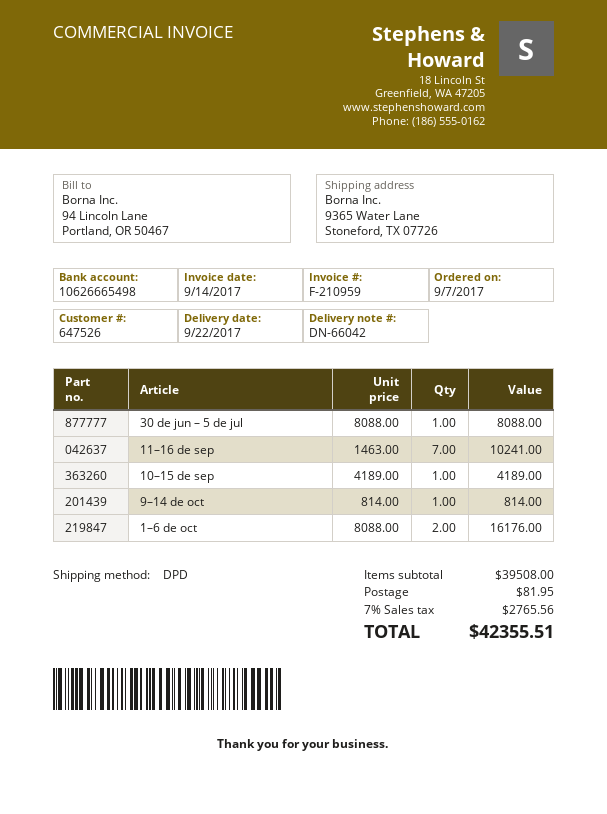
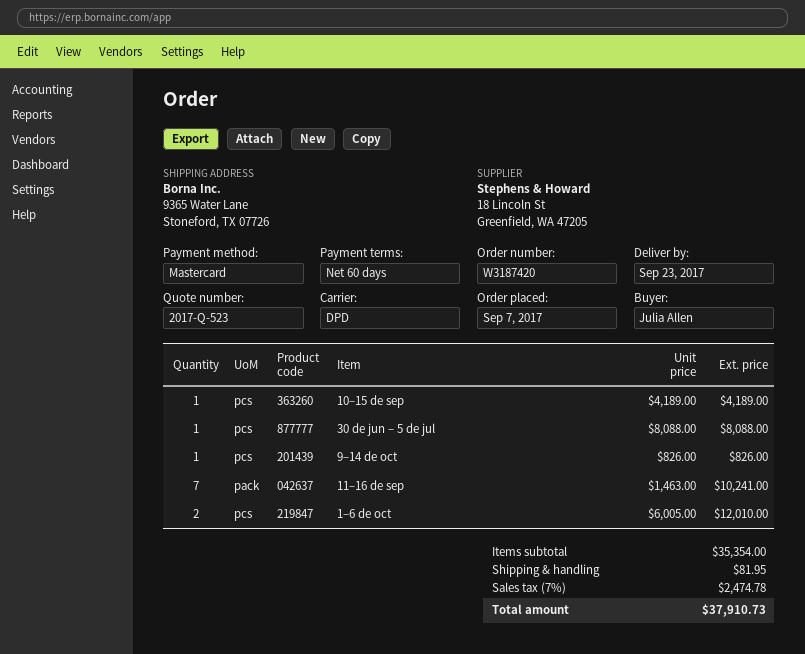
delivery date: 2017-09-22 -> 2017-09-23
9–14 de oct: 1 x 814.00 = 814.00 -> 1 x 826.00 = 826.00
1–6 de oct: 2 x 8088.00 = 16176.00 -> 2 x 6005.00 = 12010.00
subtotal: 39508.00 -> 35354.00
tax: 7% = 2765.56 -> 7% = 2474.78
total: 42355.51 -> 37910.73

